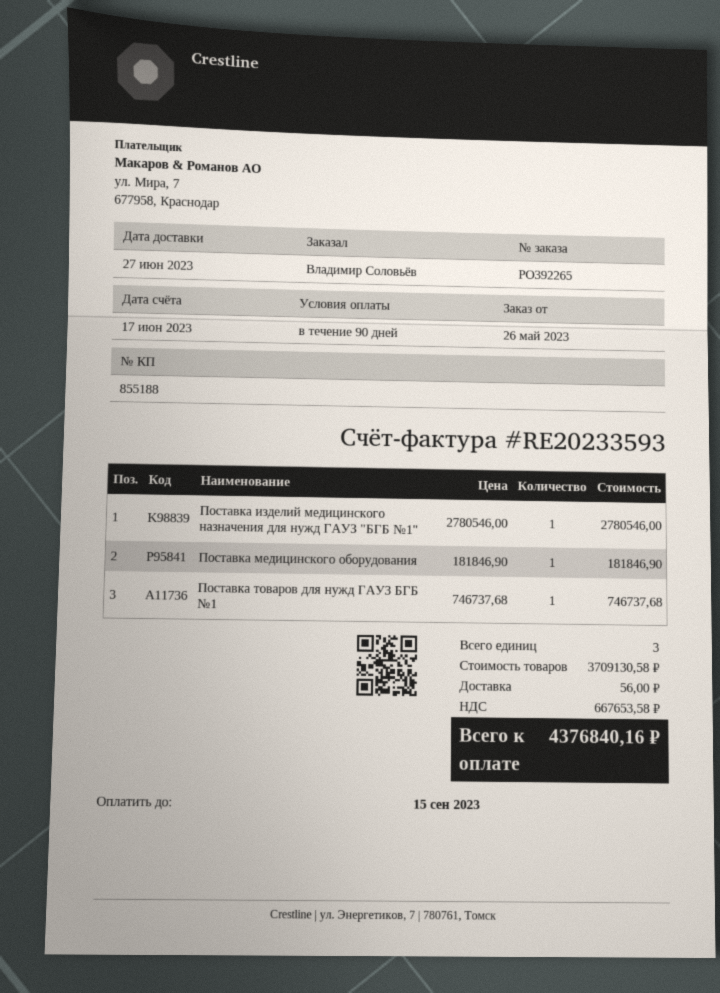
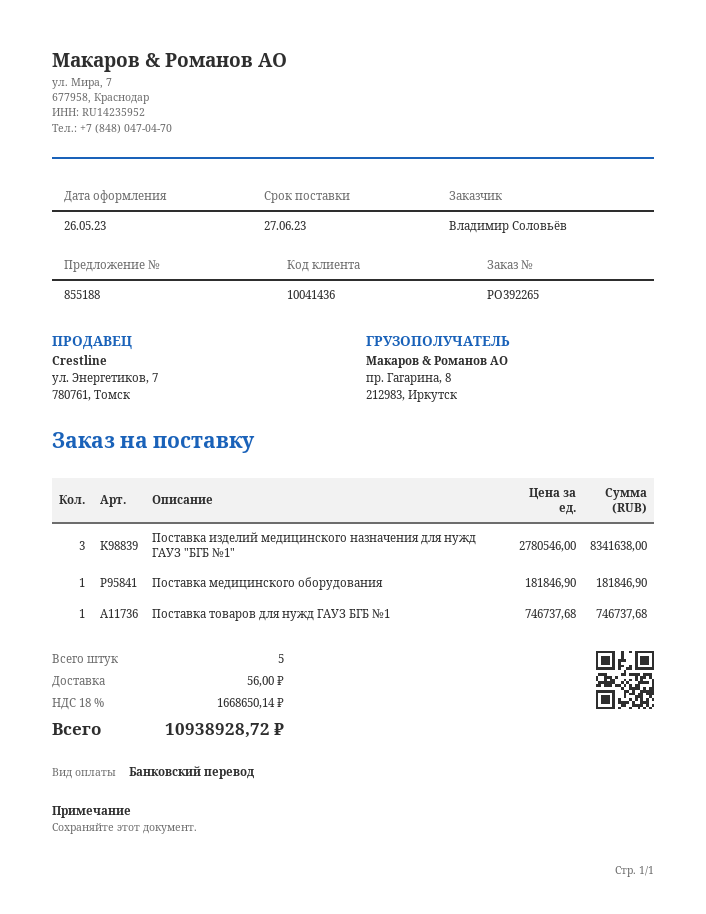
Поставка изделий медицинского назначения для нужд ГАУЗ "БГБ №1": 1 x 2780546.00 = 2780546.00 -> 3 x 2780546.00 = 8341638.00
total quantity: 3 -> 5
tax: 667653.58 -> 1668650.14
total: 4376840.16 -> 10938928.72

